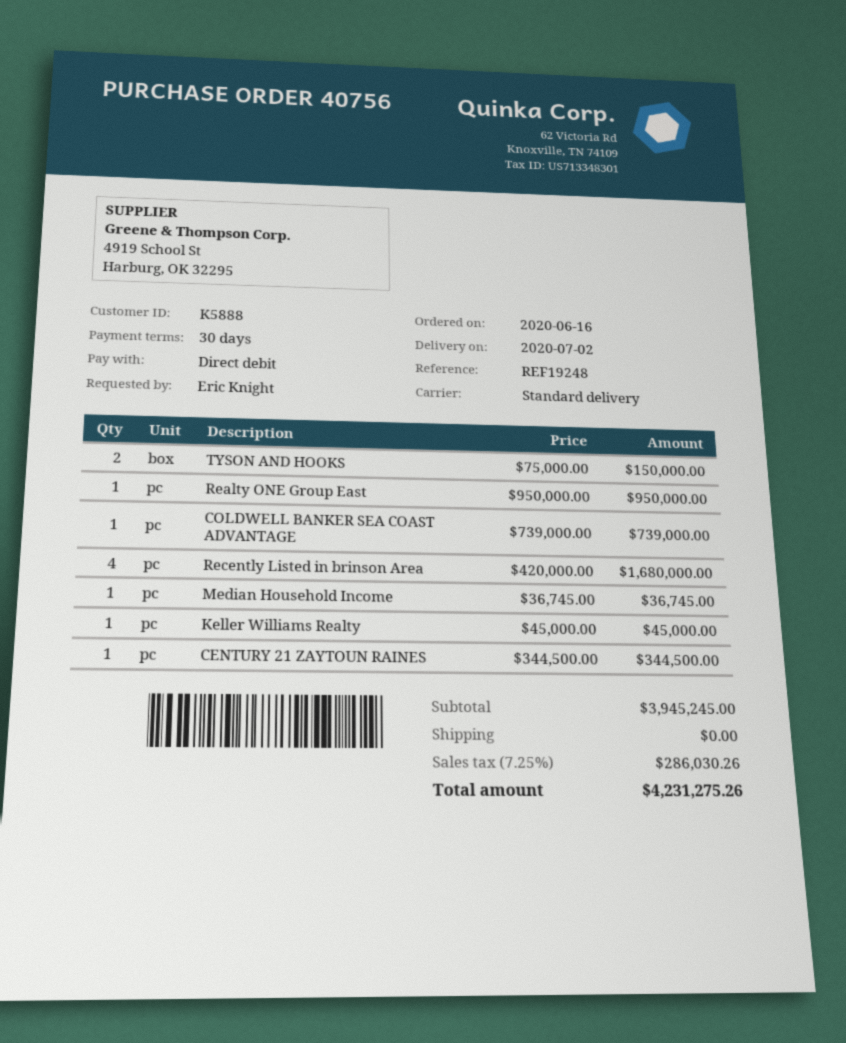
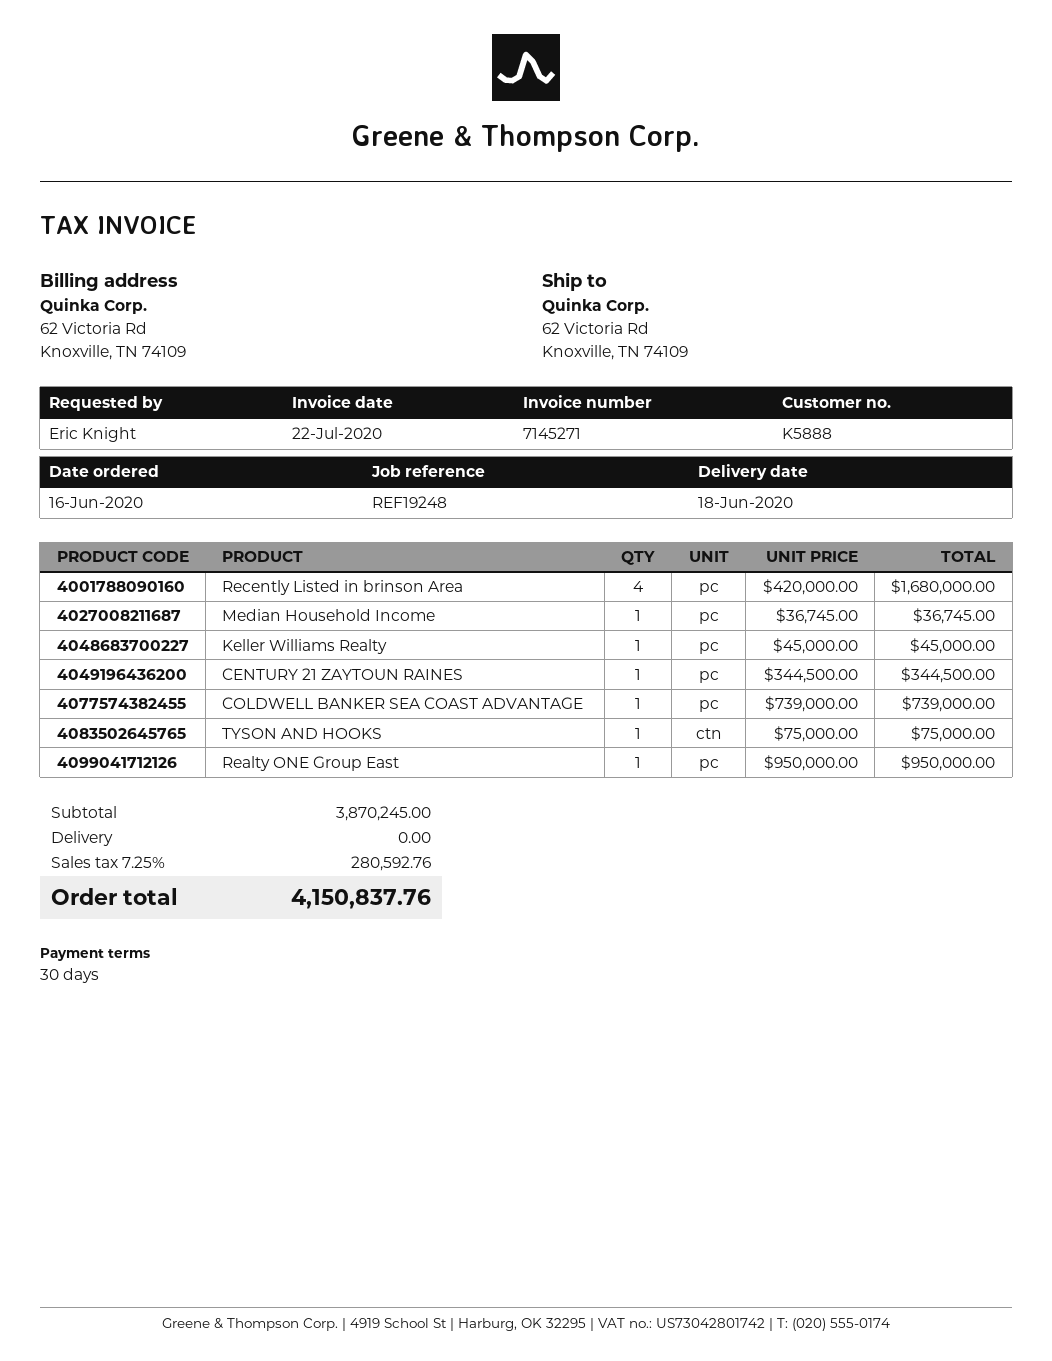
delivery date: 2020-07-02 -> 2020-06-18
TYSON AND HOOKS: 2 x 75000.00 = 150000.00 -> 1 x 75000.00 = 75000.00
subtotal: 3945245.00 -> 3870245.00
tax: 7.25% = 286030.26 -> 7.25% = 280592.76
total: 4231275.26 -> 4150837.76

